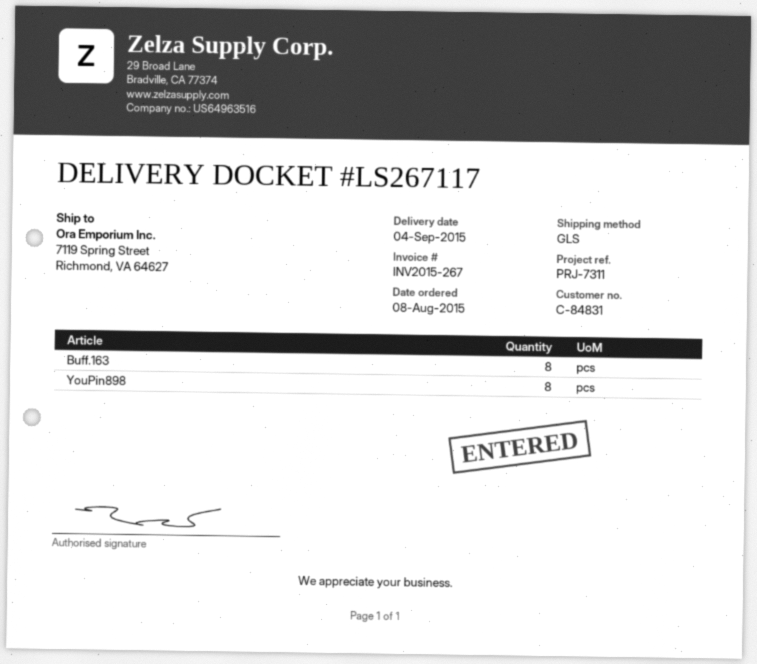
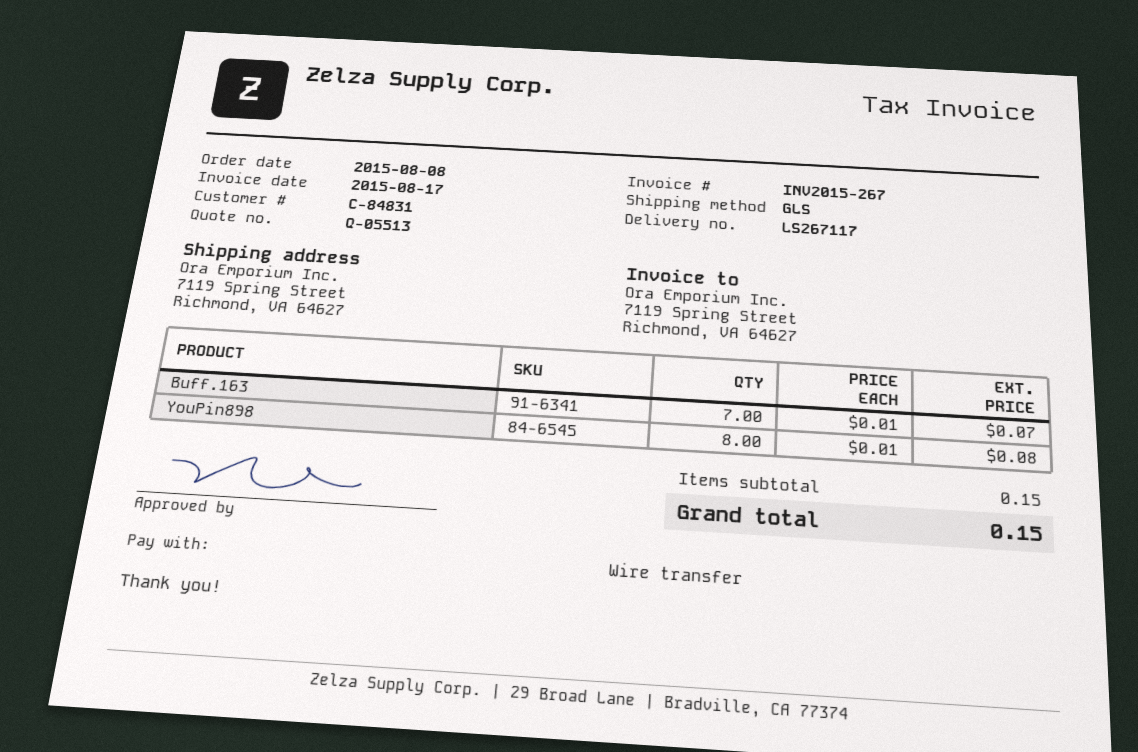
Buff.163: 8 -> 7

